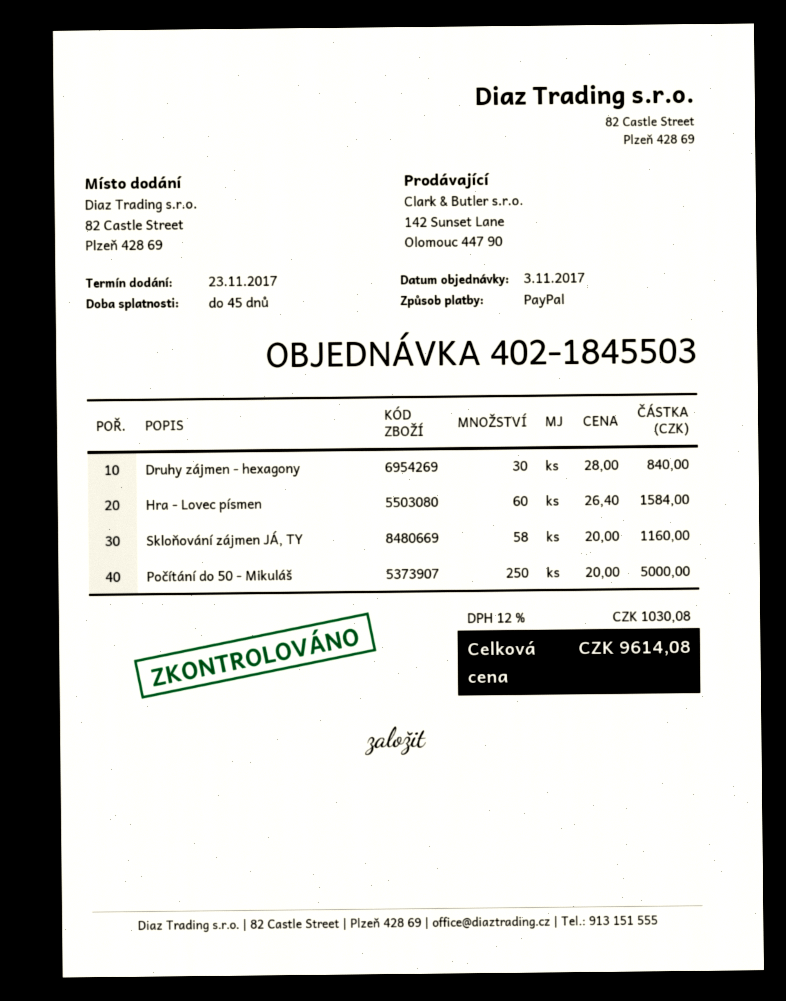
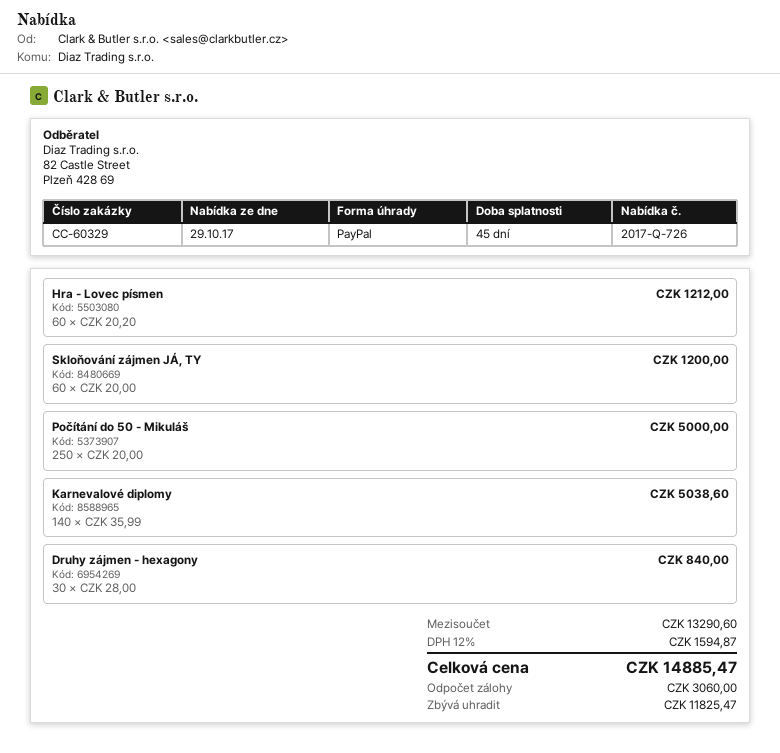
Hra - Lovec písmen: 60 x 26.40 = 1584.00 -> 60 x 20.20 = 1212.00
Skloňování zájmen JÁ, TY: 58 x 20.00 = 1160.00 -> 60 x 20.00 = 1200.00
Karnevalové diplomy: none -> 140 x 35.99 = 5038.60
tax: 12% = 1030.08 -> 12% = 1594.87
total: 9614.08 -> 14885.47

